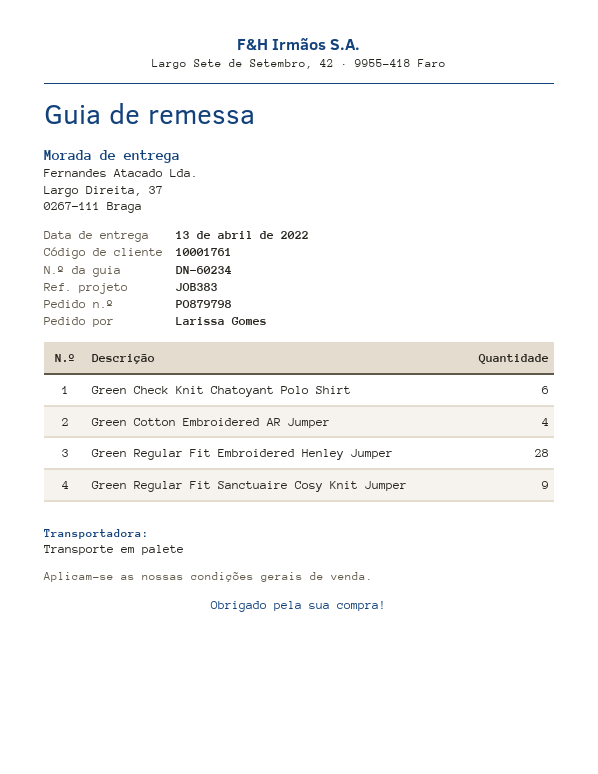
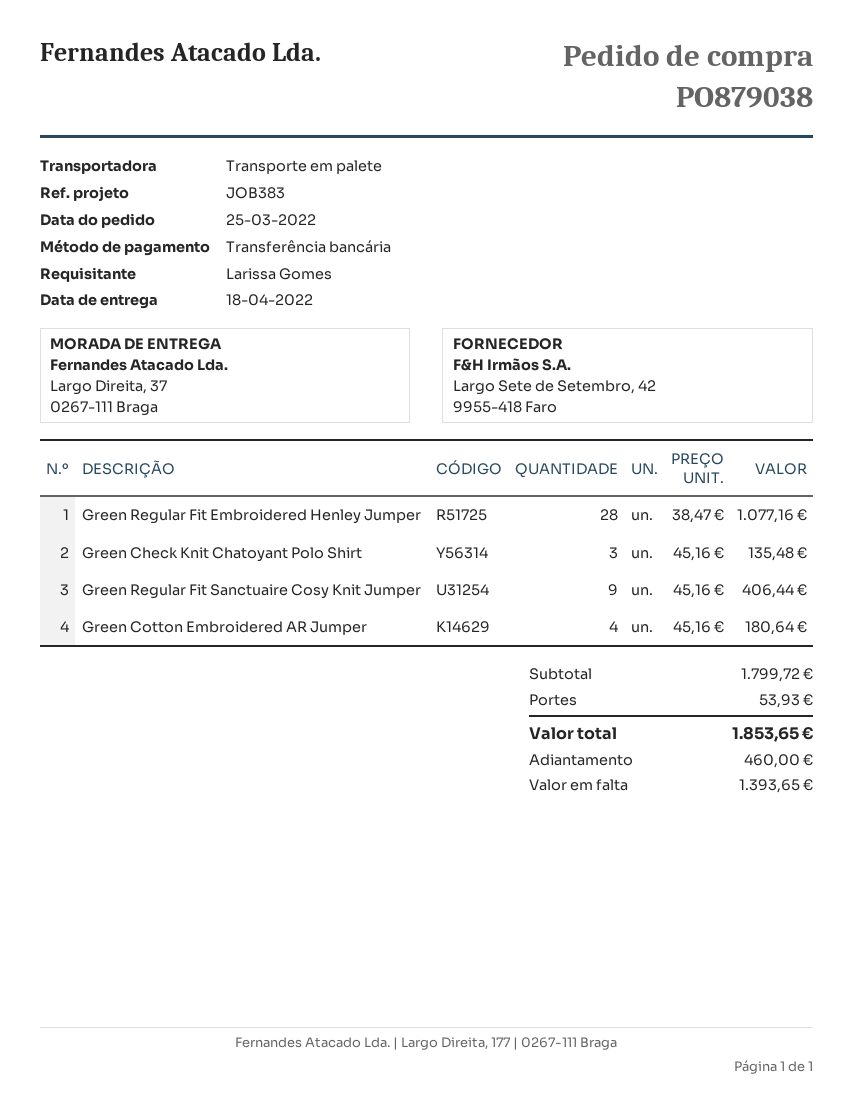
order number: PO879798 -> PO879038
delivery date: 2022-04-13 -> 2022-04-18
Green Check Knit Chatoyant Polo Shirt: 6 -> 3

